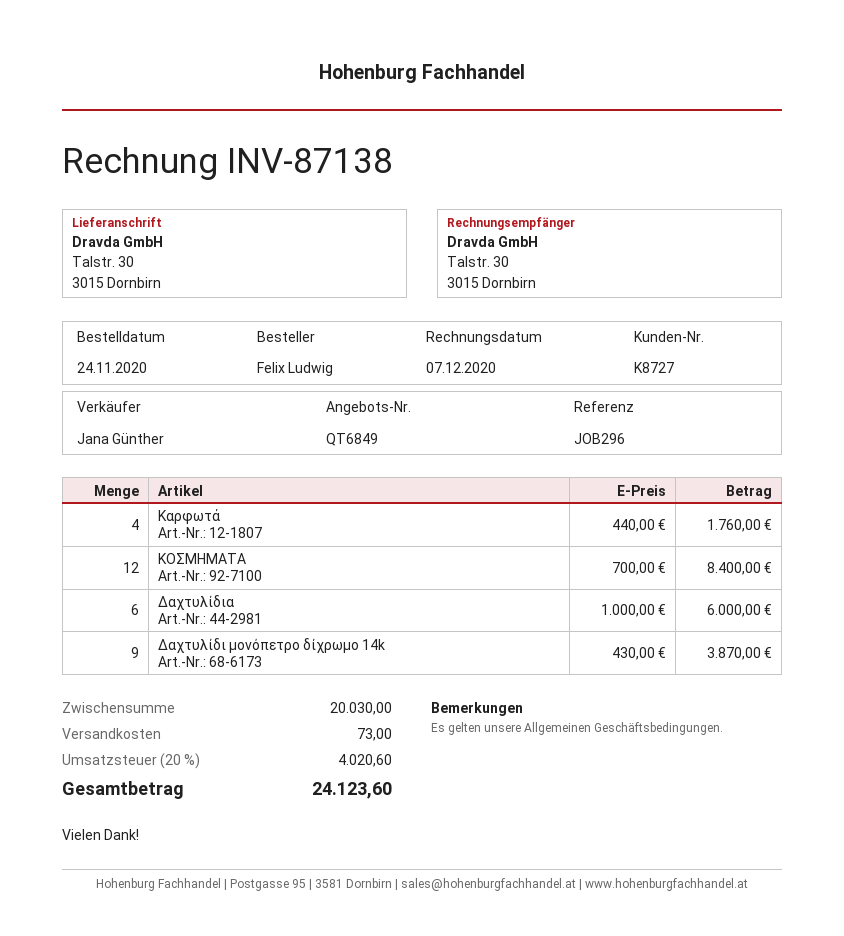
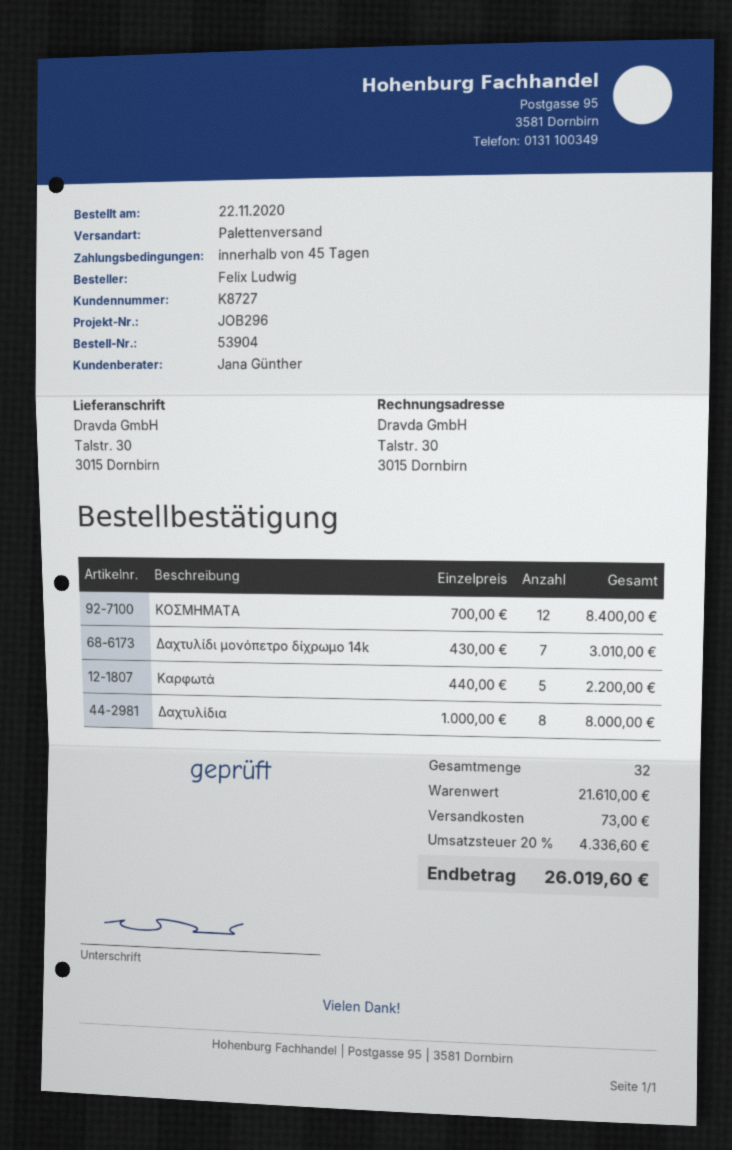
order date: 2020-11-24 -> 2020-11-22
Καρφωτά: 4 x 440.00 = 1760.00 -> 5 x 440.00 = 2200.00
Δαχτυλίδια: 6 x 1000.00 = 6000.00 -> 8 x 1000.00 = 8000.00
Δαχτυλίδι μονόπετρο δίχρωμο 14k: 9 x 430.00 = 3870.00 -> 7 x 430.00 = 3010.00
subtotal: 20030.00 -> 21610.00
tax: 20% = 4020.60 -> 20% = 4336.60
total: 24123.60 -> 26019.60

